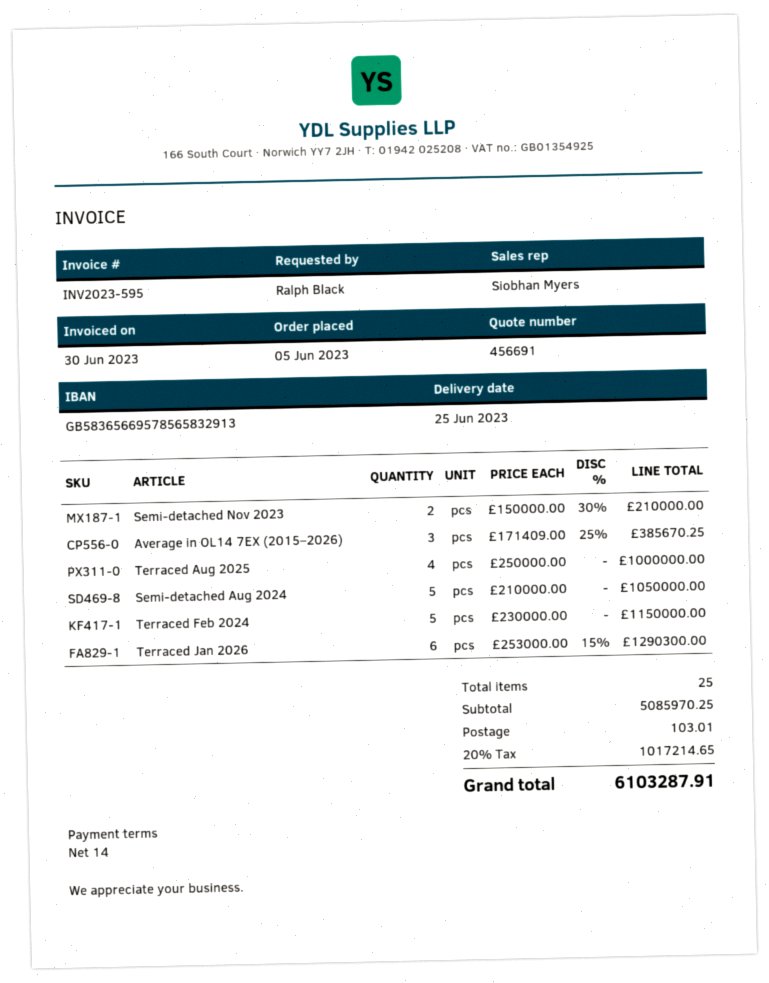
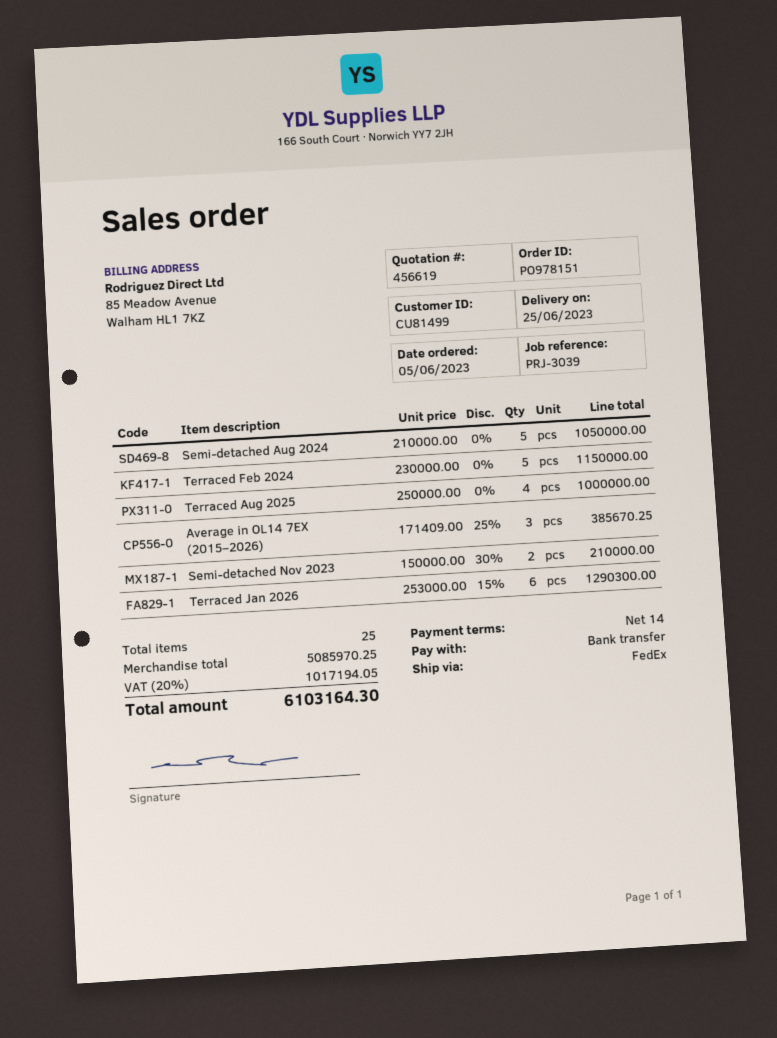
quote number: 456691 -> 456619
shipping: 103.01 -> none
tax: 20% = 1017214.65 -> 20% = 1017194.05
total: 6103287.91 -> 6103164.30

